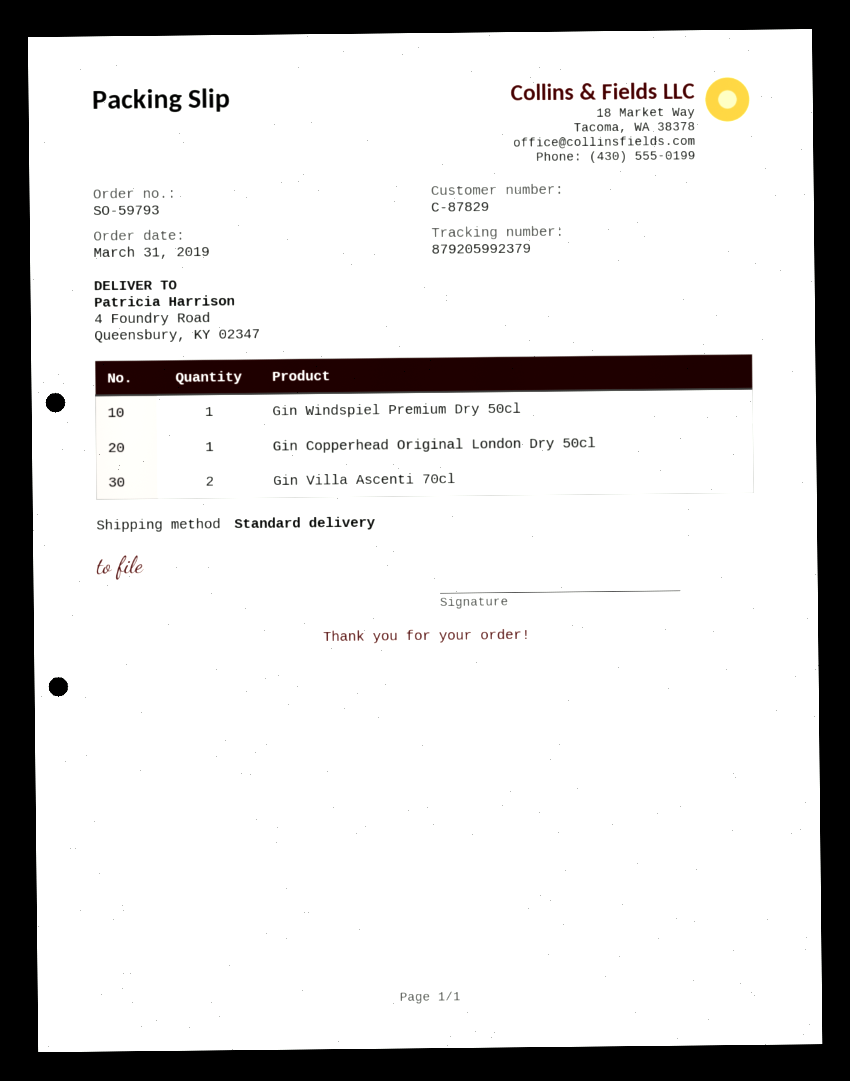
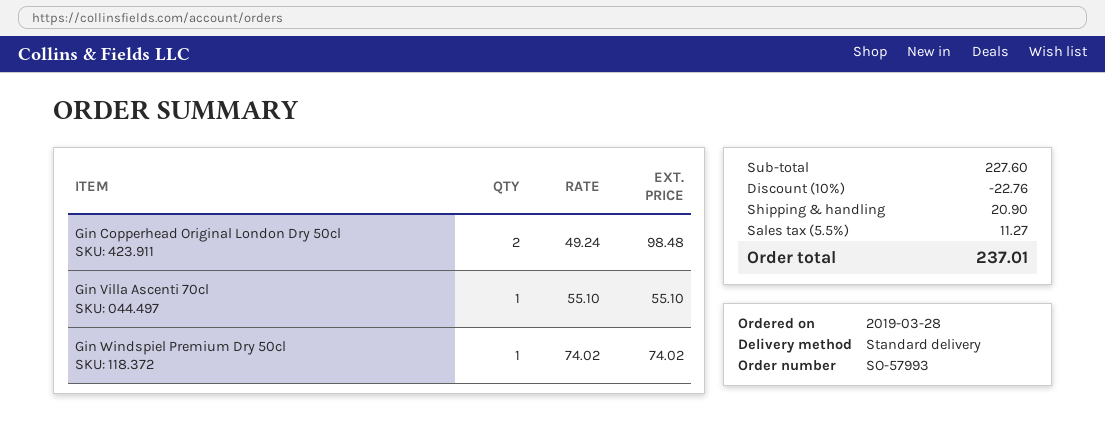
order number: SO-59793 -> SO-57993
order date: 2019-03-31 -> 2019-03-28
Gin Copperhead Original London Dry 50cl: 1 -> 2
Gin Villa Ascenti 70cl: 2 -> 1

